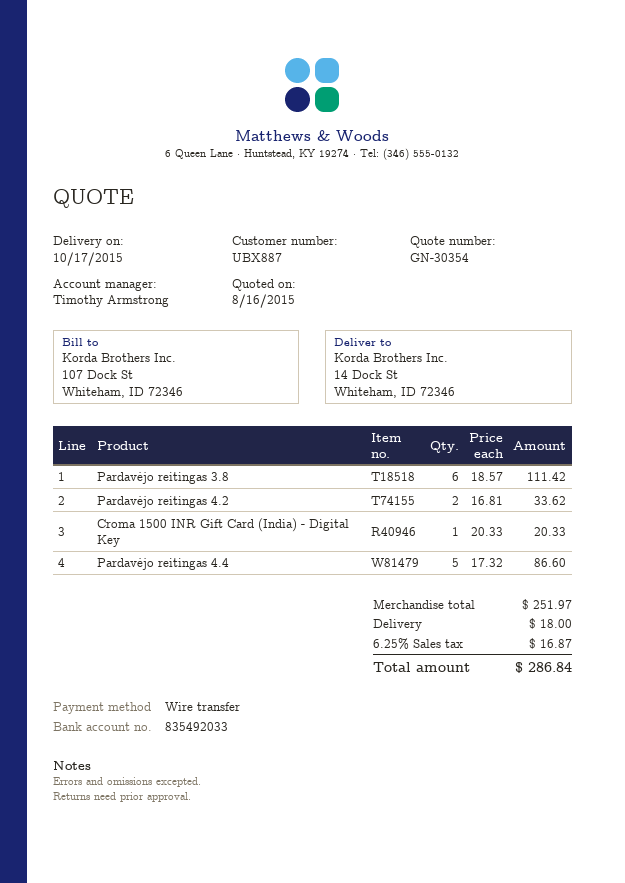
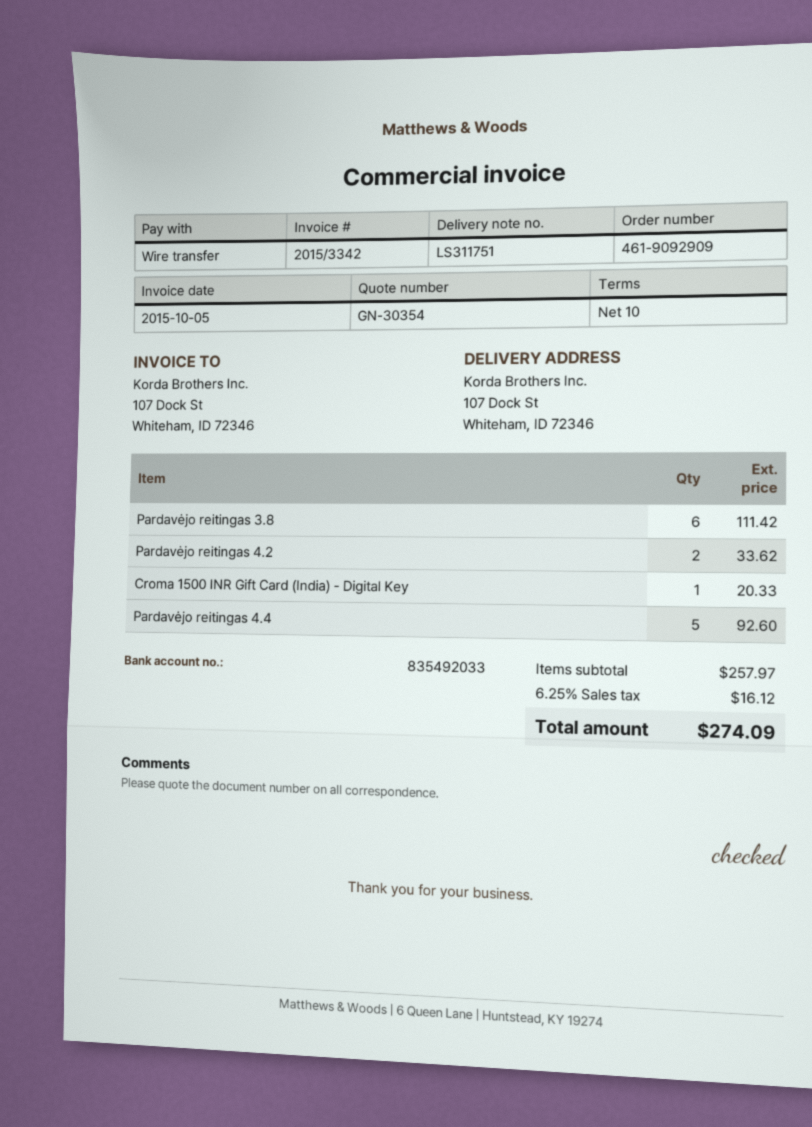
ship to: 14 Dock St, Whiteham, ID 72346 -> 107 Dock St, Whiteham, ID 72346
Pardavėjo reitingas 4.4: 5 for 86.60 -> 5 for 92.60
subtotal: 251.97 -> 257.97
shipping: 18.00 -> none
tax: 6.25% = 16.87 -> 6.25% = 16.12
total: 286.84 -> 274.09

